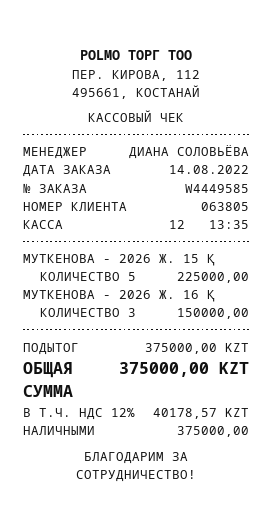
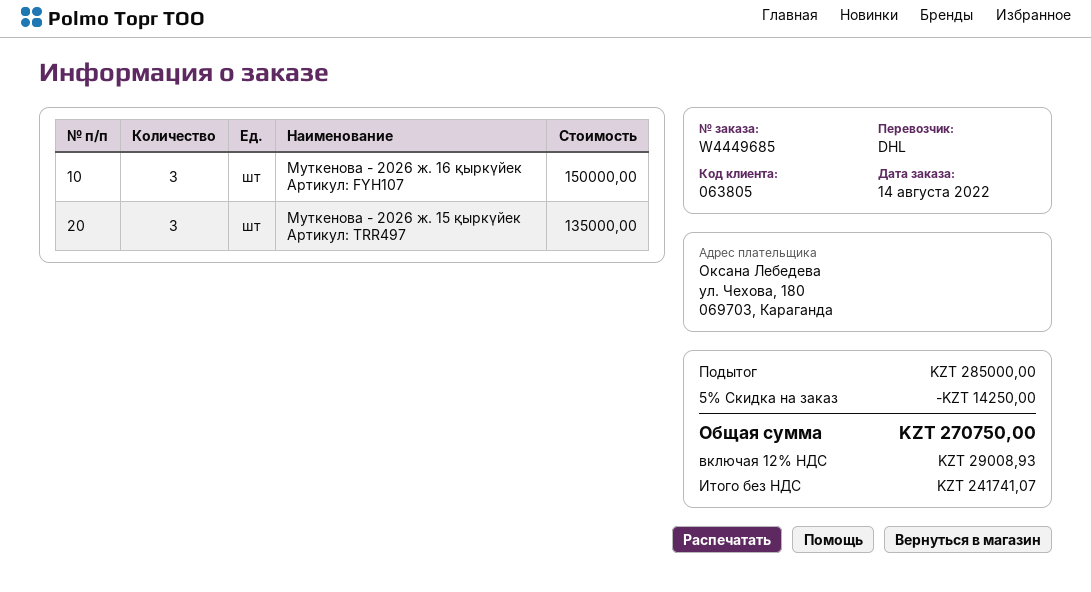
order number: W4449585 -> W4449685
МУТКЕНОВА - 2026 Ж. 15 Қ: 5 for 225000.00 -> 3 for 135000.00
subtotal: 375000.00 -> 285000.00
discount: none -> 5% = 14250.00
tax: 12% = 40178.57 -> 12% = 29008.93
total: 375000.00 -> 270750.00

